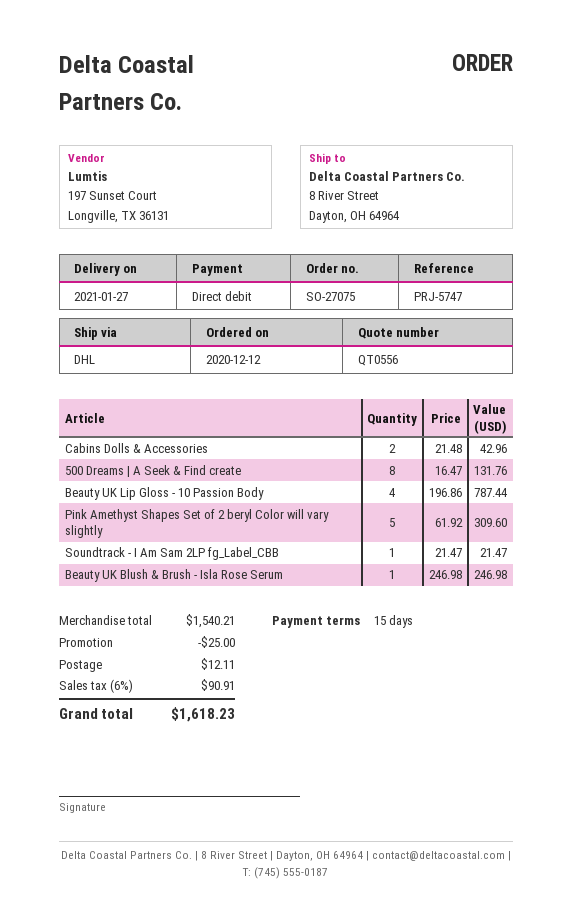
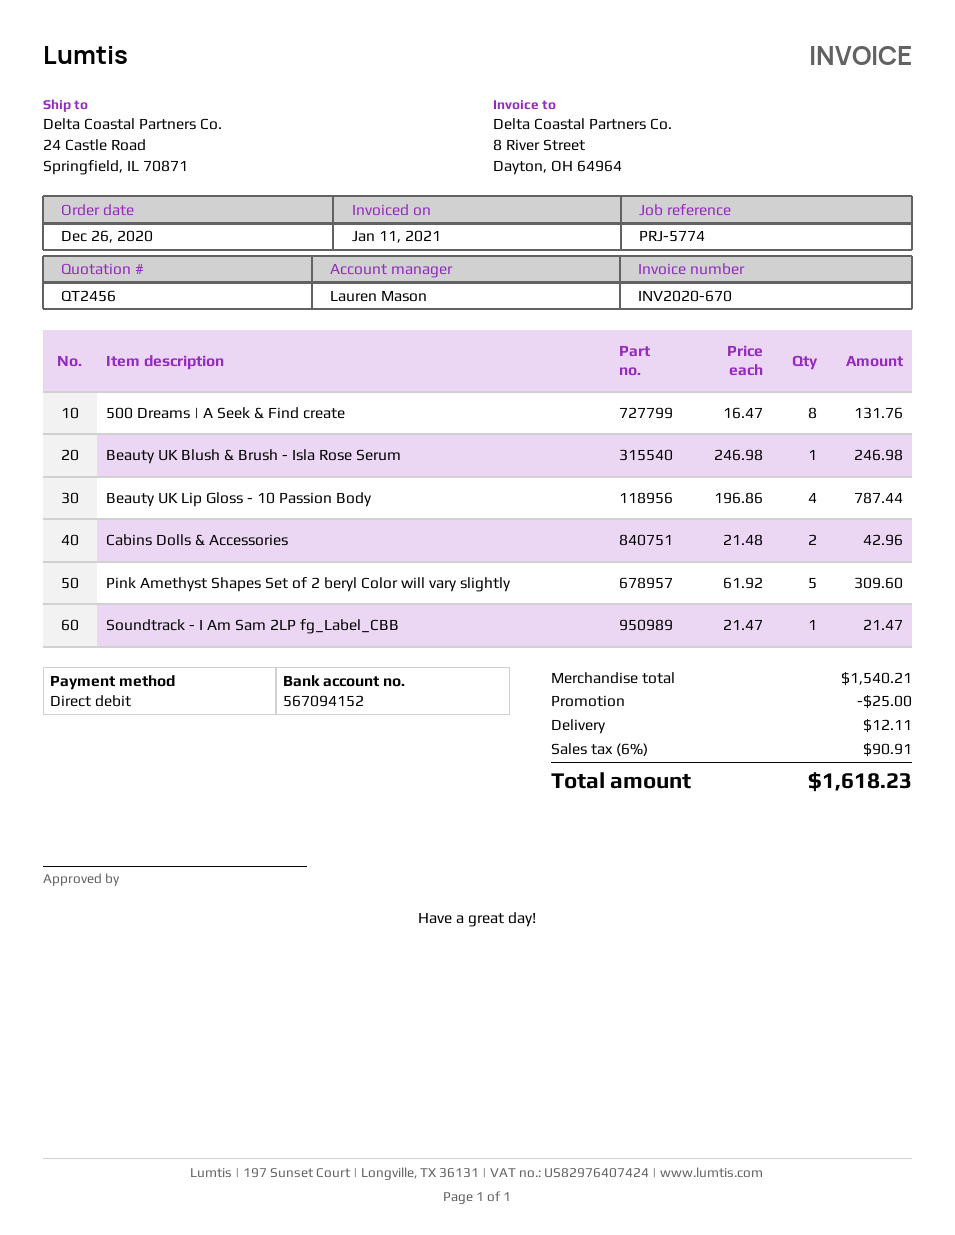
quote number: QT0556 -> QT2456
order date: 2020-12-12 -> 2020-12-26
reference: PRJ-5747 -> PRJ-5774
ship to: 8 River Street, Dayton, OH 64964 -> 24 Castle Road, Springfield, IL 70871

